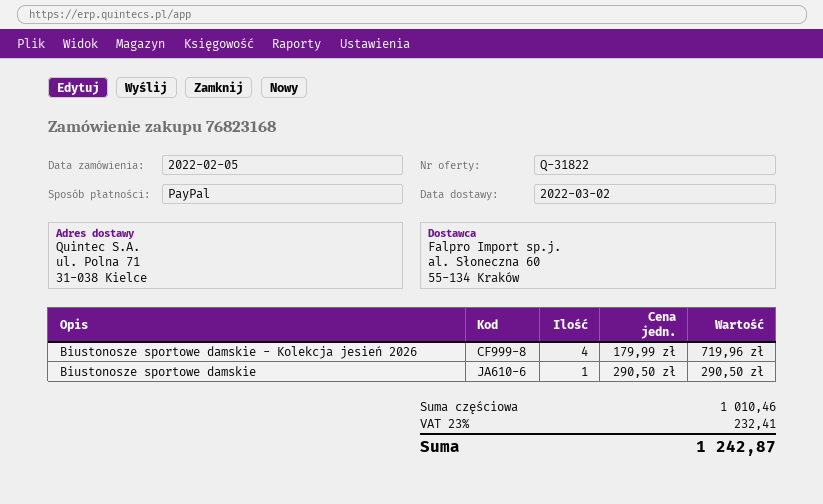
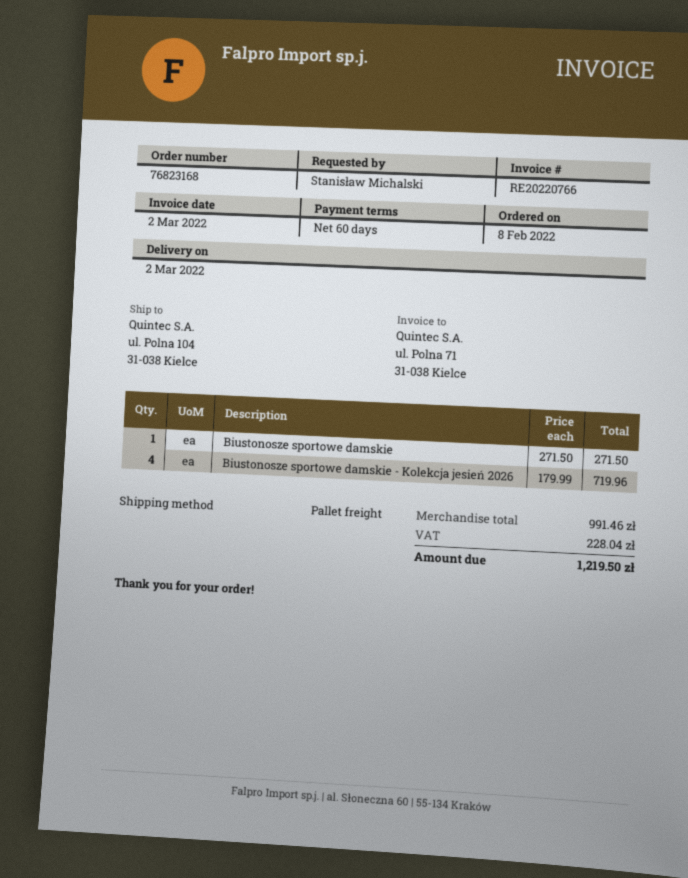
order date: 2022-02-05 -> 2022-02-08
ship to: ul. Polna 71, 31-038 Kielce -> ul. Polna 104, 31-038 Kielce
Biustonosze sportowe damskie: 1 x 290.50 = 290.50 -> 1 x 271.50 = 271.50
subtotal: 1010.46 -> 991.46
tax: 232.41 -> 228.04
total: 1242.87 -> 1219.50

